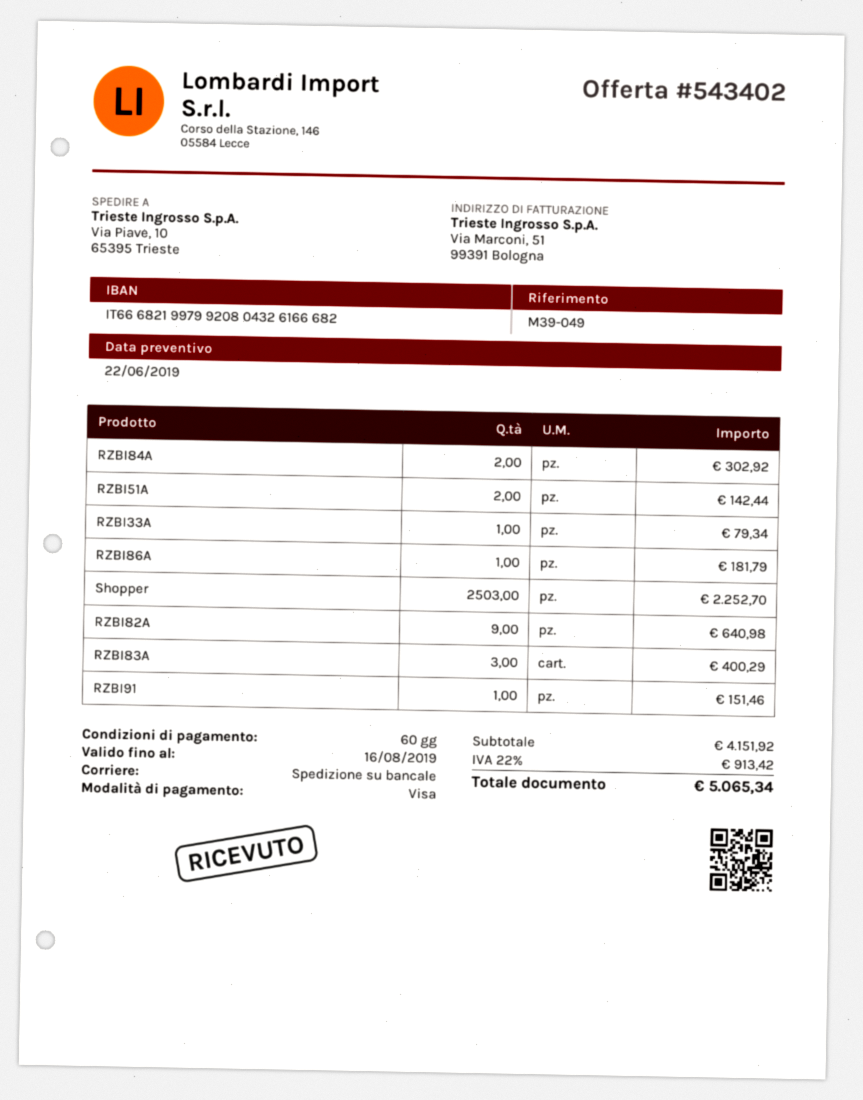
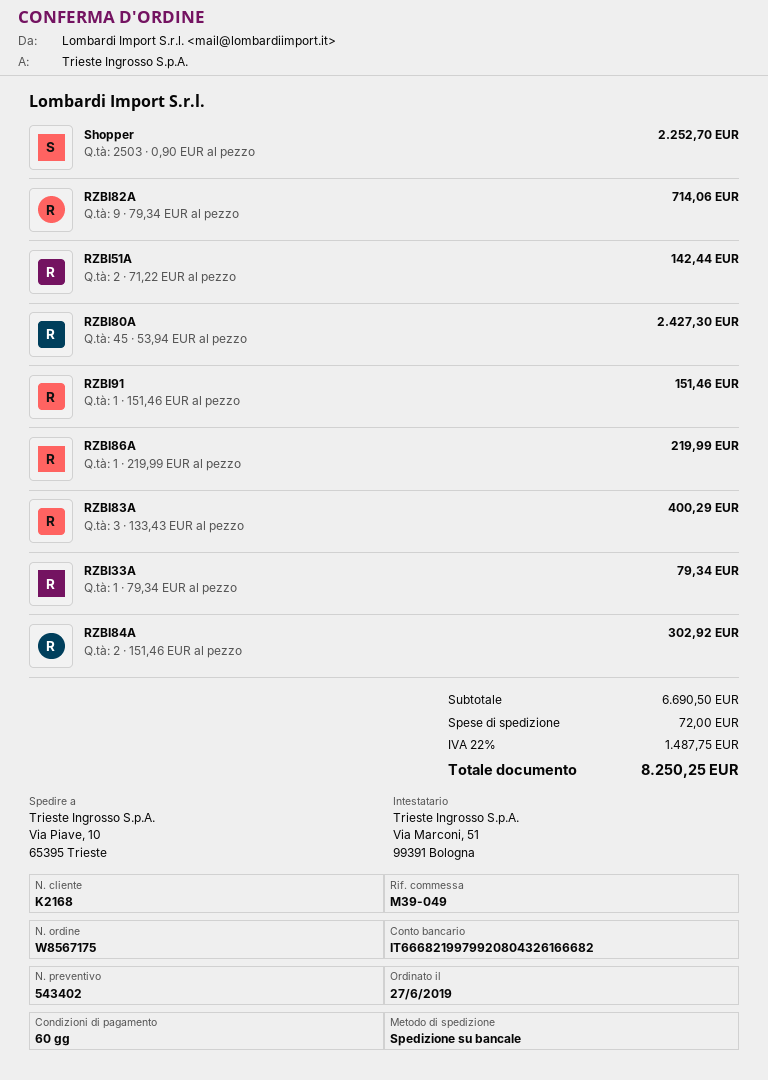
RZBI86A: 1 for 181.79 -> 1 for 219.99
RZBI82A: 9 for 640.98 -> 9 for 714.06
RZBI80A: none -> 45 for 2427.30
subtotal: 4151.92 -> 6690.50
shipping: none -> 72.00
tax: 22% = 913.42 -> 22% = 1487.75
total: 5065.34 -> 8250.25

